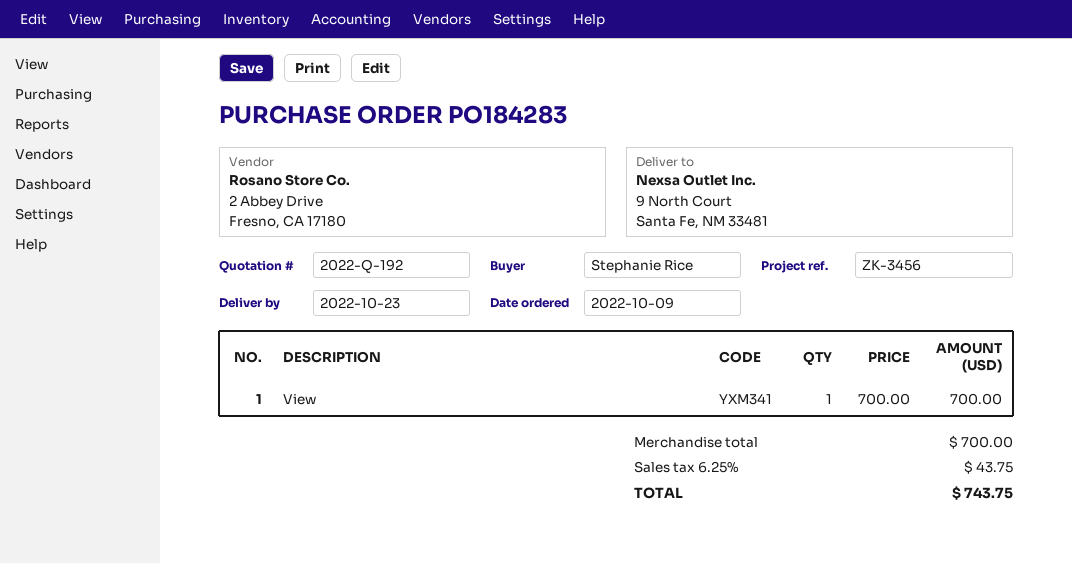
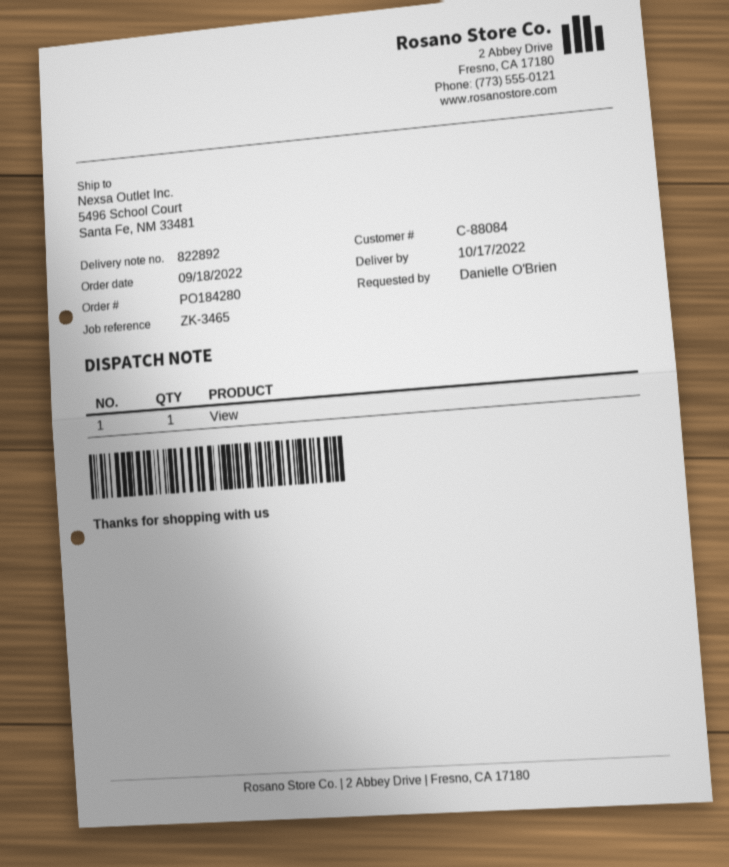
order number: PO184283 -> PO184280
order date: 2022-10-09 -> 2022-09-18
delivery date: 2022-10-23 -> 2022-10-17
reference: ZK-3456 -> ZK-3465
ordered by: Stephanie Rice -> Danielle O'Brien
ship to: 9 North Court, Santa Fe, NM 33481 -> 5496 School Court, Santa Fe, NM 33481

